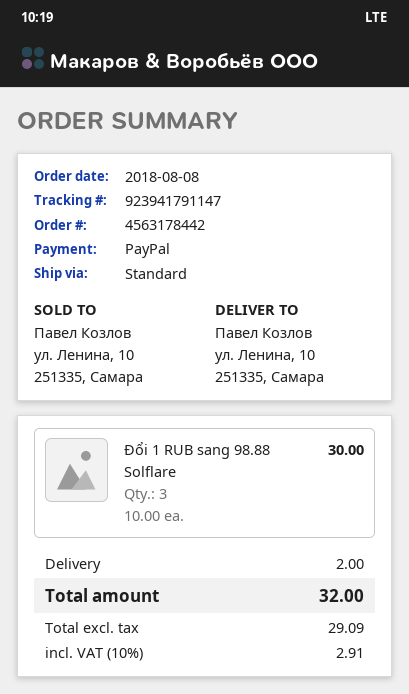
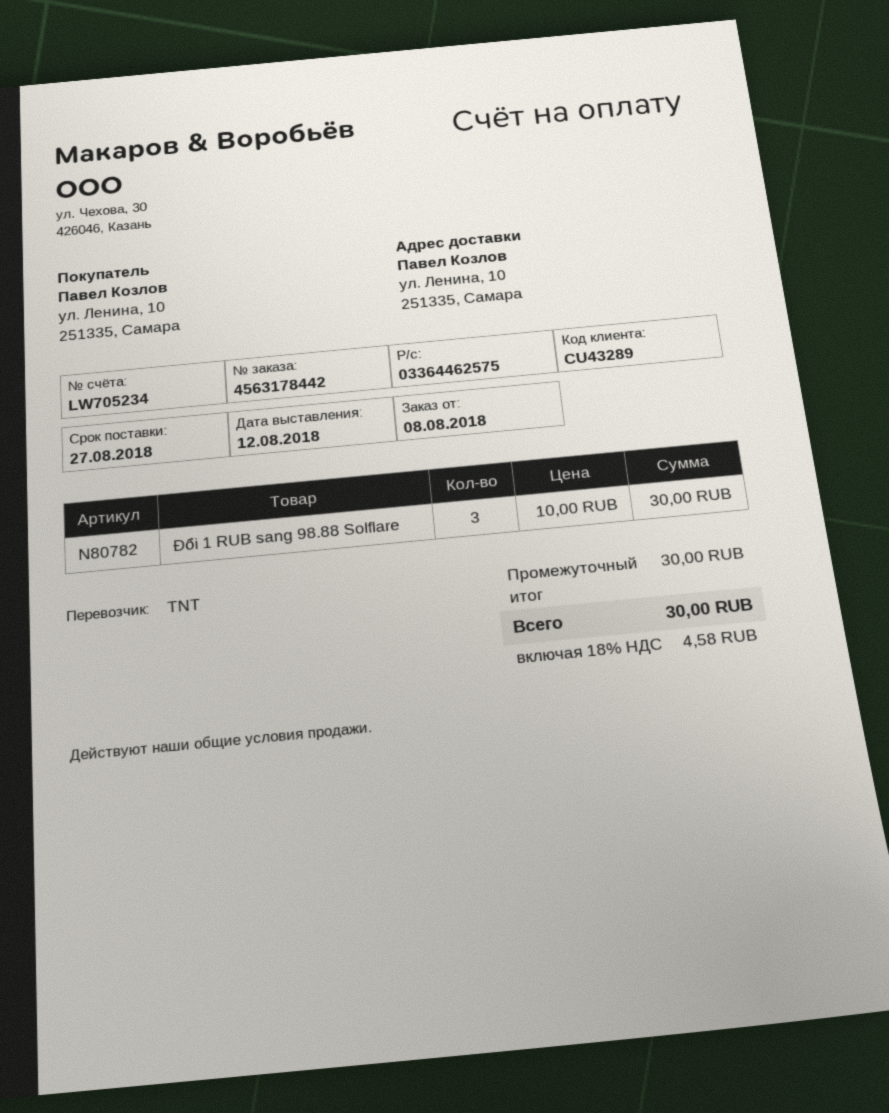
shipping method: standard -> TNT
shipping: 2.00 -> none
tax: 10% = 2.91 -> 18% = 4.58
total: 32.00 -> 30.00

